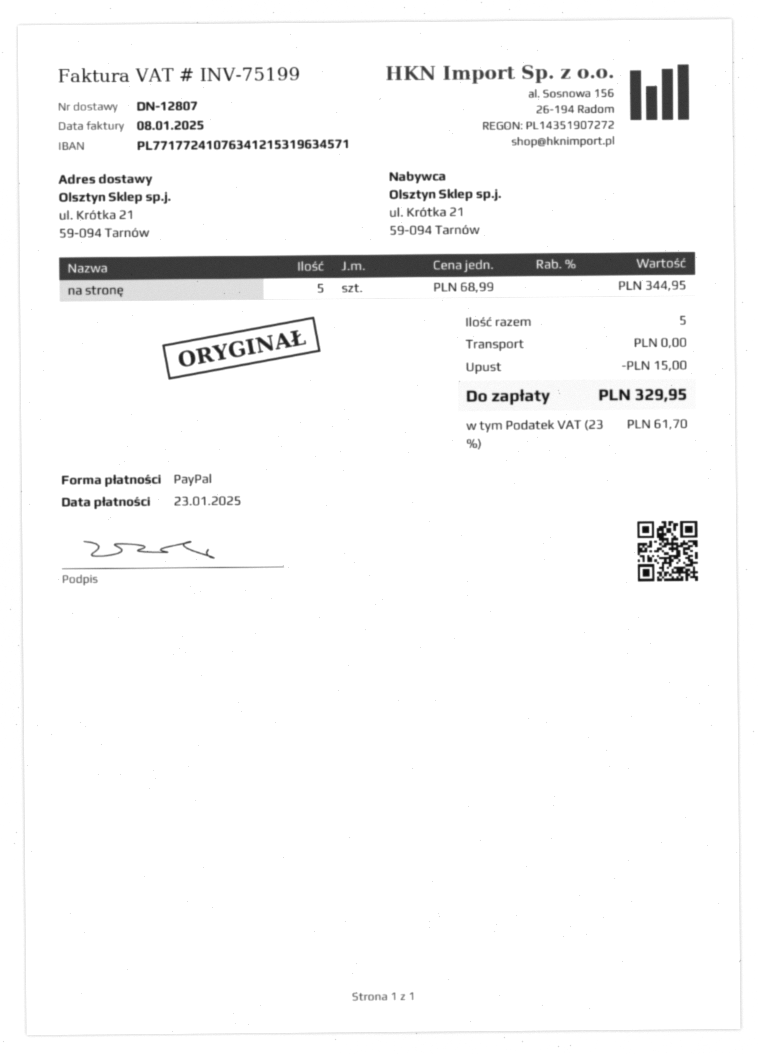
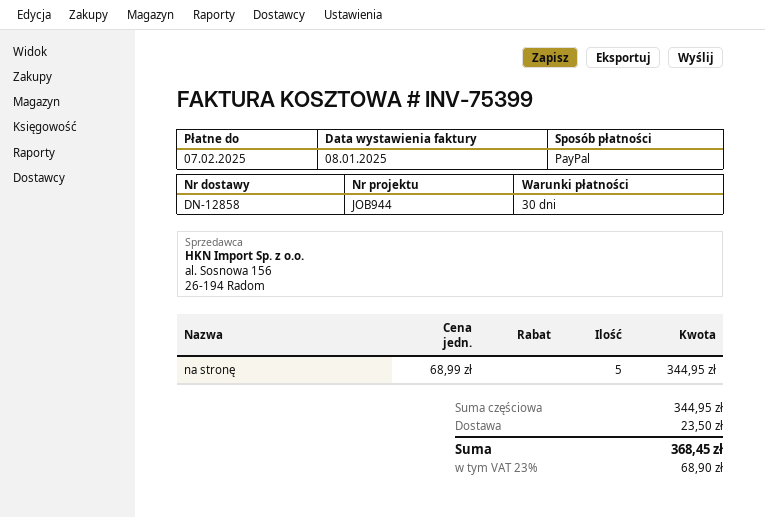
delivery note number: DN-12807 -> DN-12858
invoice number: INV-75199 -> INV-75399
due date: 2025-01-23 -> 2025-02-07
discount: 15.00 -> none
shipping: 0.00 -> 23.50
tax: 23% = 61.70 -> 23% = 68.90
total: 329.95 -> 368.45

